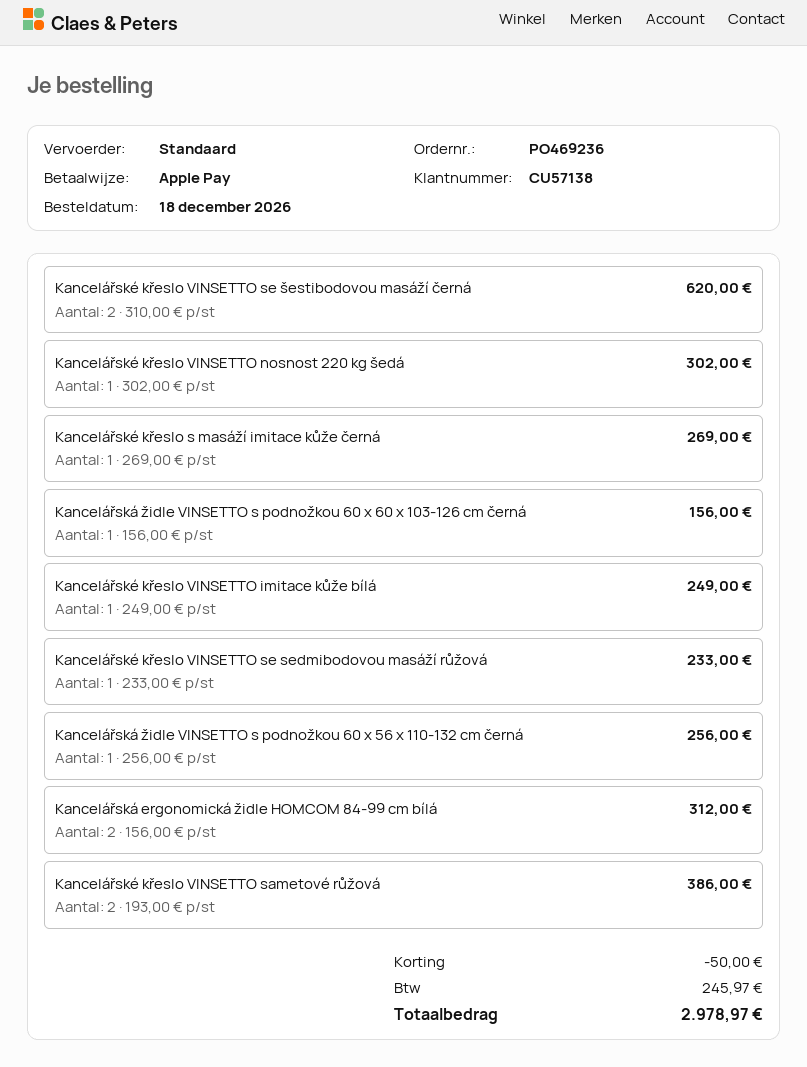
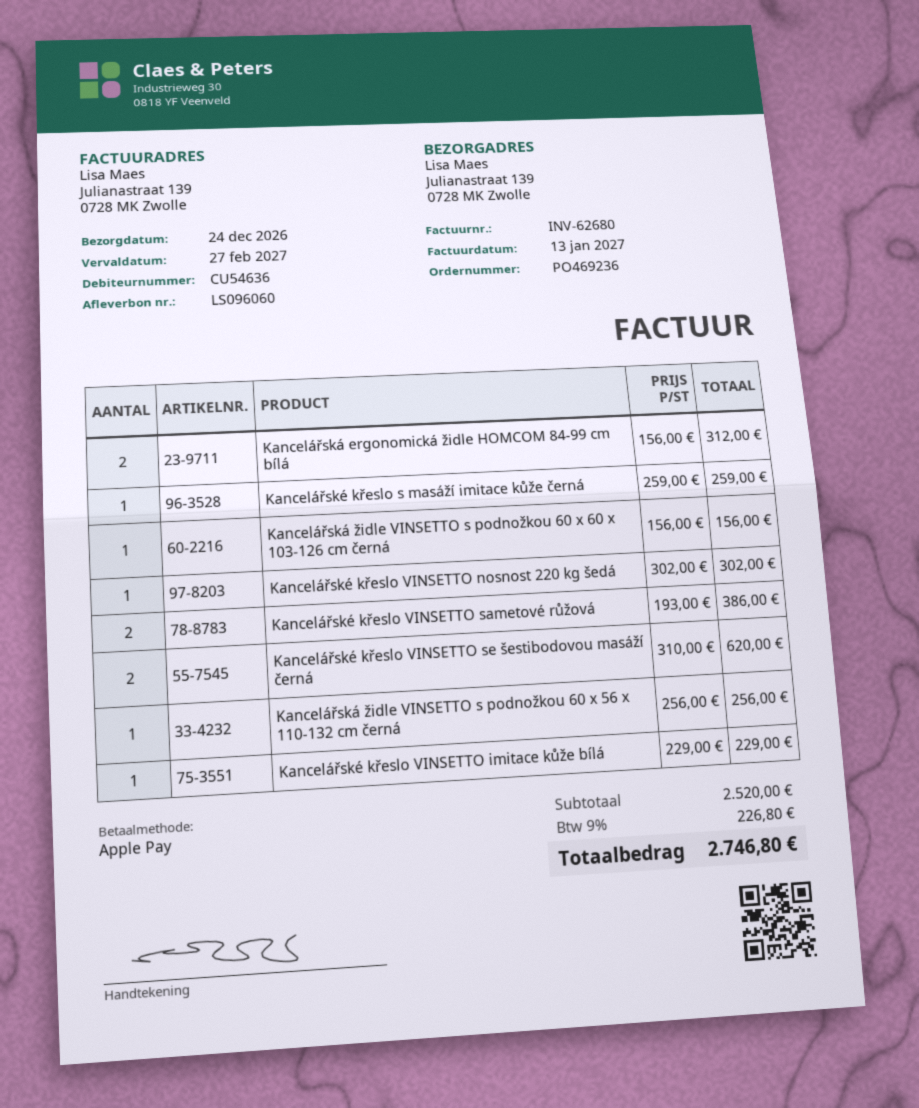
customer number: CU57138 -> CU54636
Kancelářské křeslo s masáží imitace kůže černá: 1 x 269.00 = 269.00 -> 1 x 259.00 = 259.00
Kancelářské křeslo VINSETTO imitace kůže bílá: 1 x 249.00 = 249.00 -> 1 x 229.00 = 229.00
Kancelářské křeslo VINSETTO se sedmibodovou masáží růžová: 1 x 233.00 = 233.00 -> none
discount: 50.00 -> none
tax: 245.97 -> 226.80
total: 2978.97 -> 2746.80

